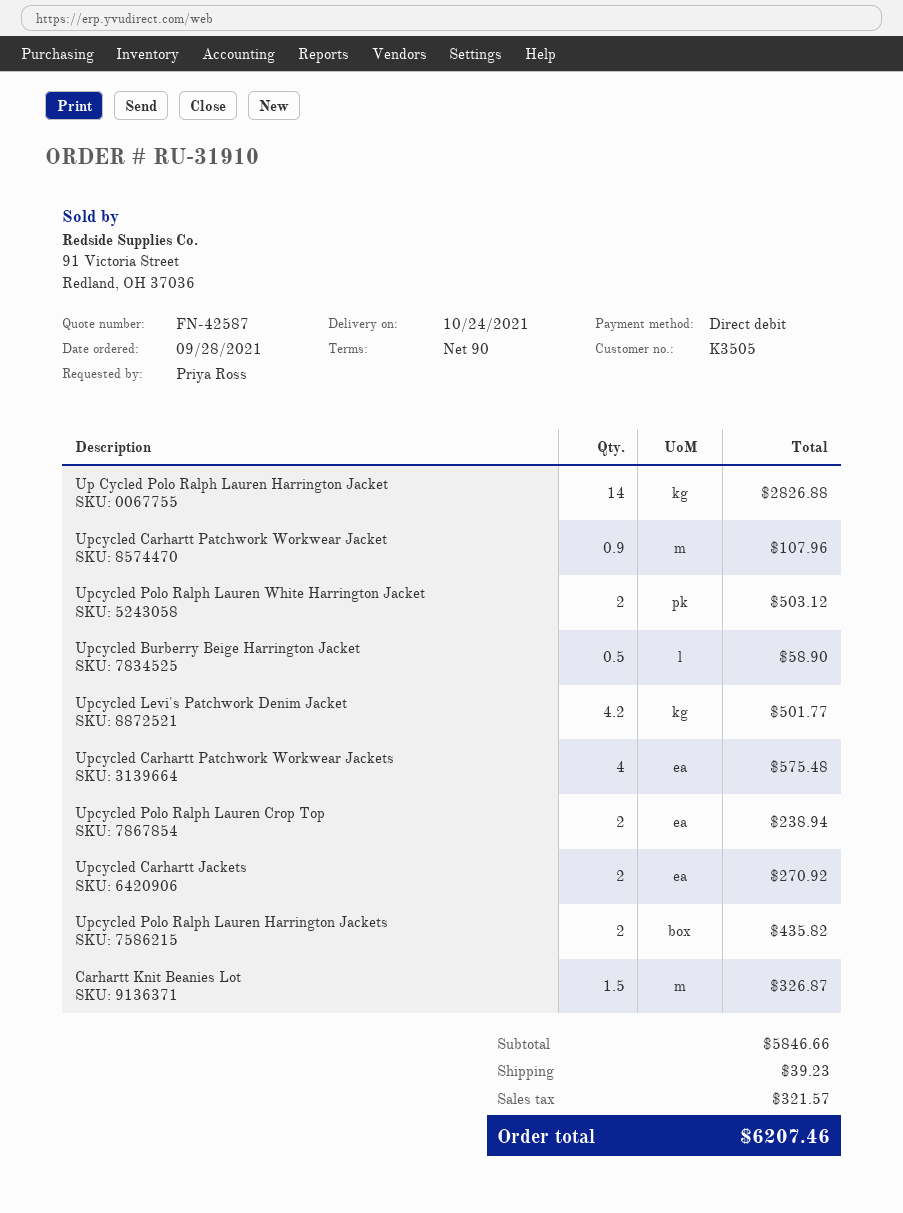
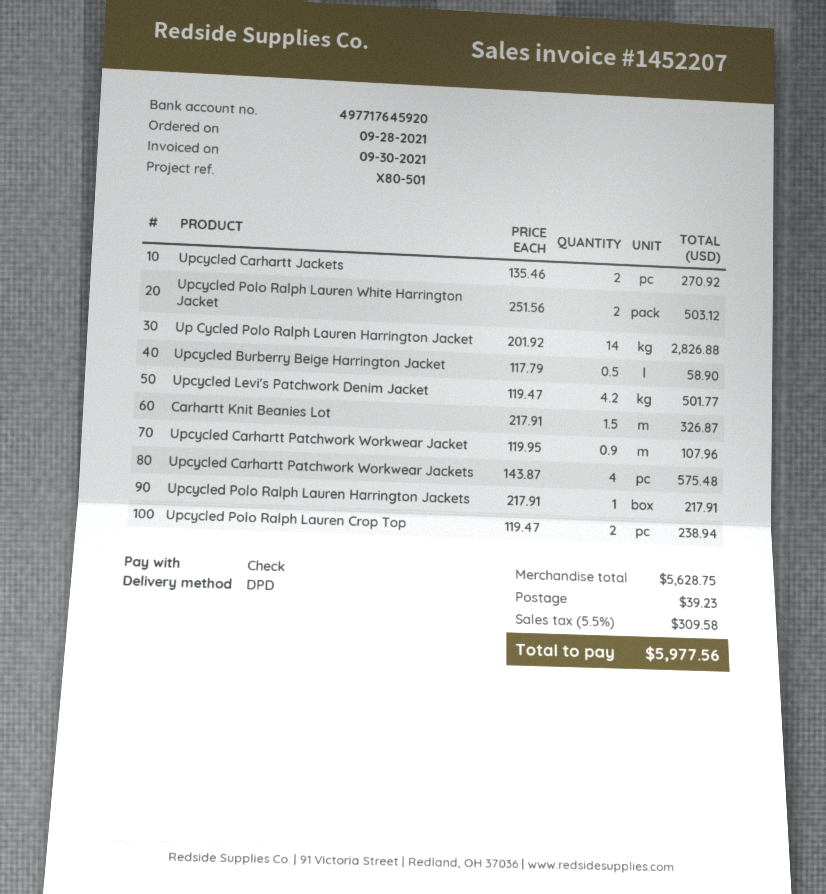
payment method: direct debit -> cheque
Upcycled Polo Ralph Lauren Harrington Jackets: 2 for 435.82 -> 1 for 217.91
subtotal: 5846.66 -> 5628.75
tax: 321.57 -> 309.58
total: 6207.46 -> 5977.56

